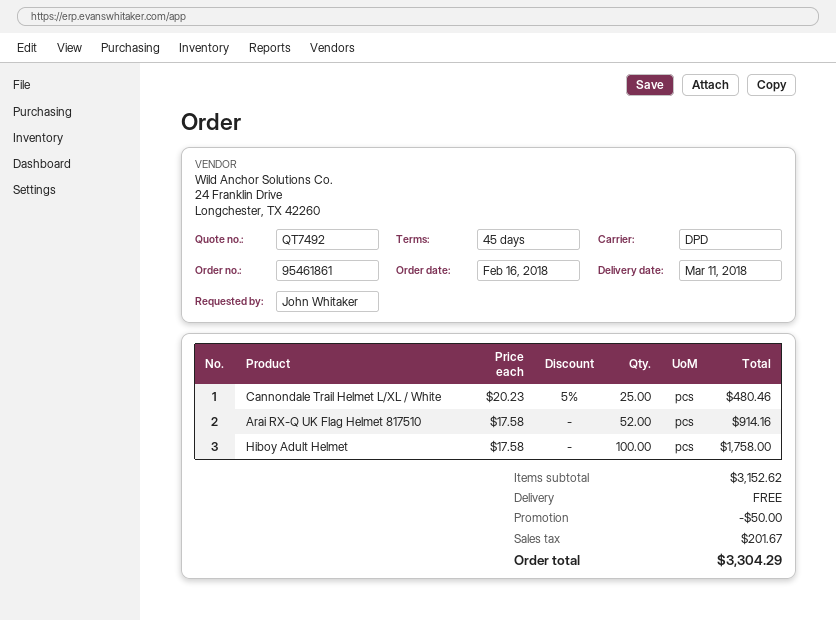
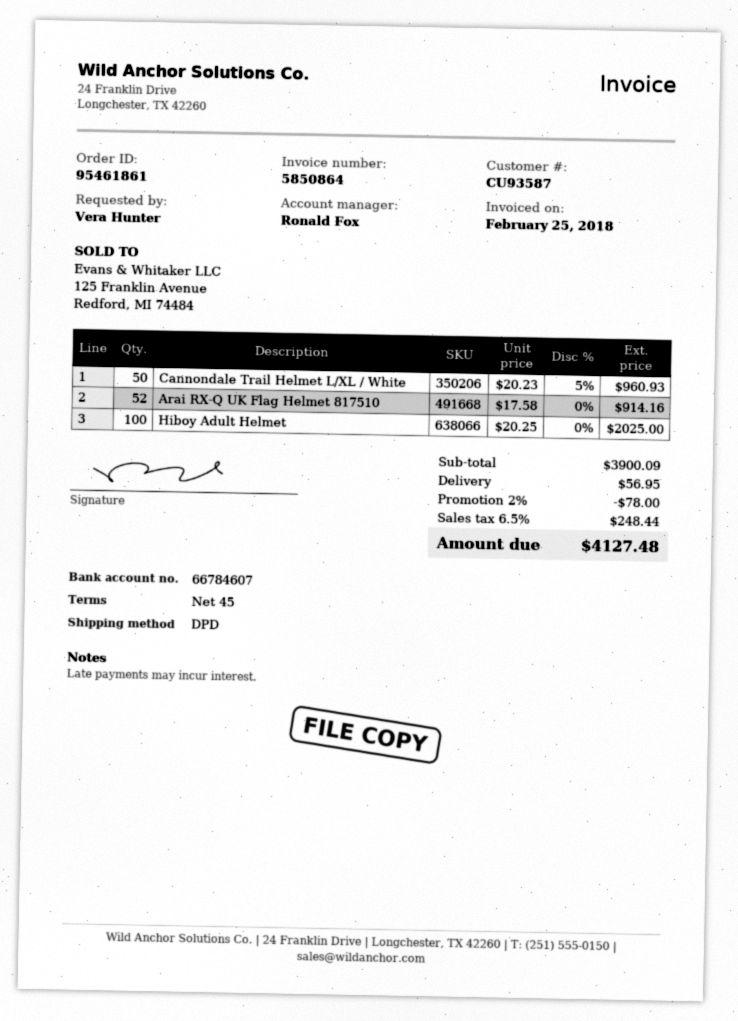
ordered by: John Whitaker -> Vera Hunter
Cannondale Trail Helmet L/XL / White: 25 x 20.23 - 5% = 480.46 -> 50 x 20.23 - 5% = 960.93
Hiboy Adult Helmet: 100 x 17.58 = 1758.00 -> 100 x 20.25 = 2025.00
subtotal: 3152.62 -> 3900.09
discount: 50.00 -> 78.00
shipping: 0.00 -> 56.95
tax: 201.67 -> 248.44
total: 3304.29 -> 4127.48

